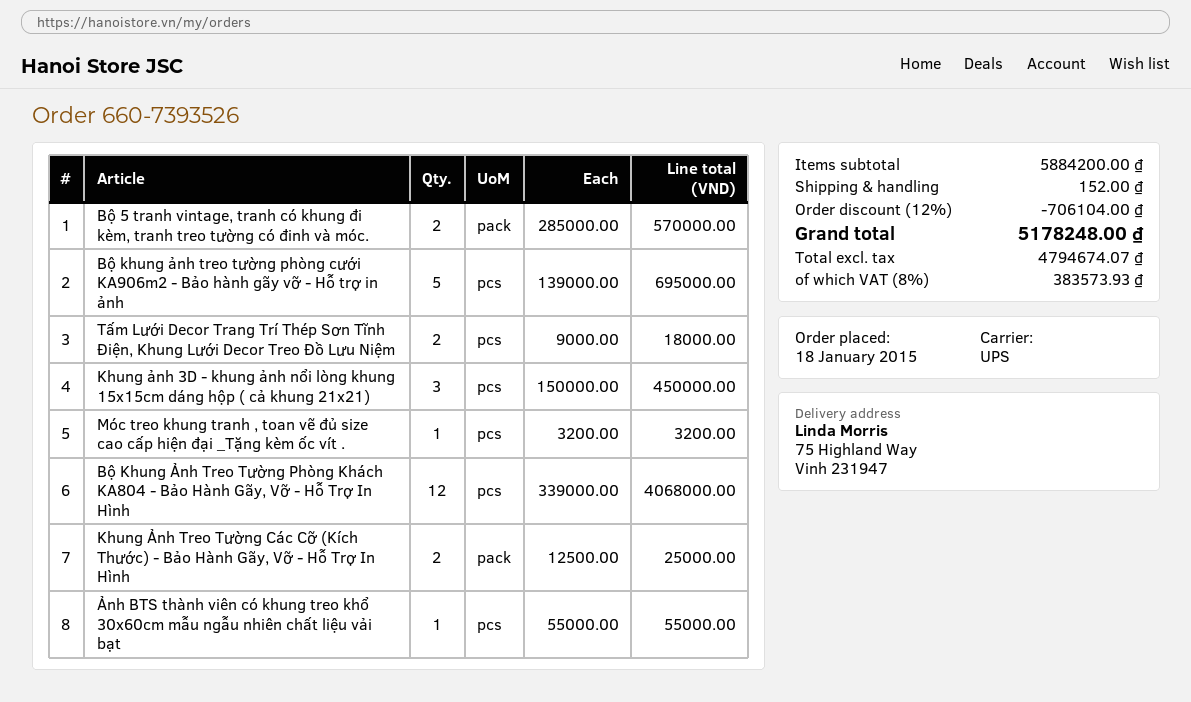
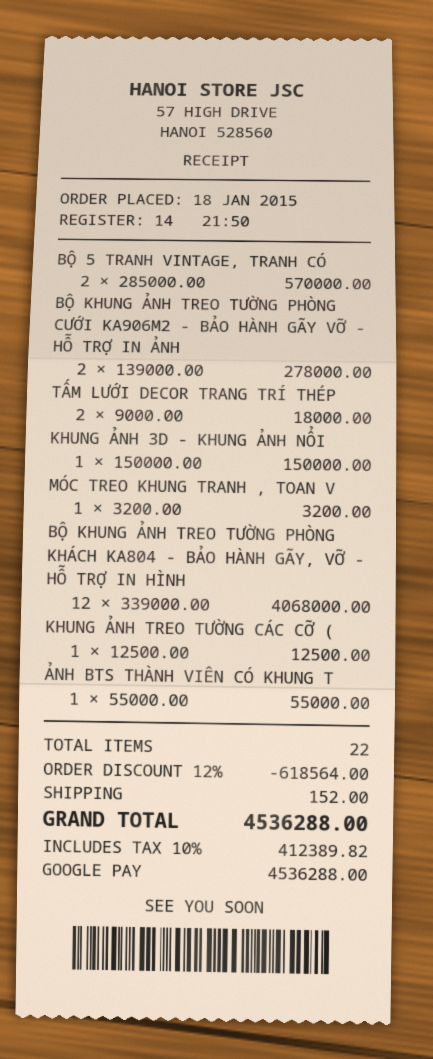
Bộ khung ảnh treo tường phòng cưới KA906m2 - Bảo hành gãy vỡ - Hỗ trợ in ảnh: 5 x 139000.00 = 695000.00 -> 2 x 139000.00 = 278000.00
Khung ảnh 3D - khung ảnh nổi lòng khung 15x15cm dáng hộp ( cả khung 21x21): 3 x 150000.00 = 450000.00 -> 1 x 150000.00 = 150000.00
Khung Ảnh Treo Tường Các Cỡ (Kích Thước) - Bảo Hành Gãy, Vỡ - Hỗ Trợ In Hình: 2 x 12500.00 = 25000.00 -> 1 x 12500.00 = 12500.00
discount: 12% = 706104.00 -> 12% = 618564.00
tax: 8% = 383573.93 -> 10% = 412389.82
total: 5178248.00 -> 4536288.00

